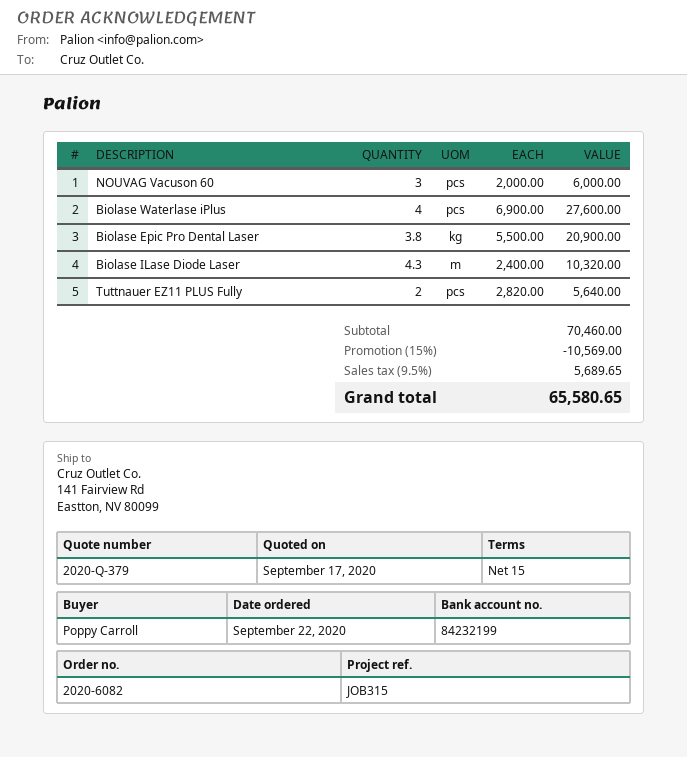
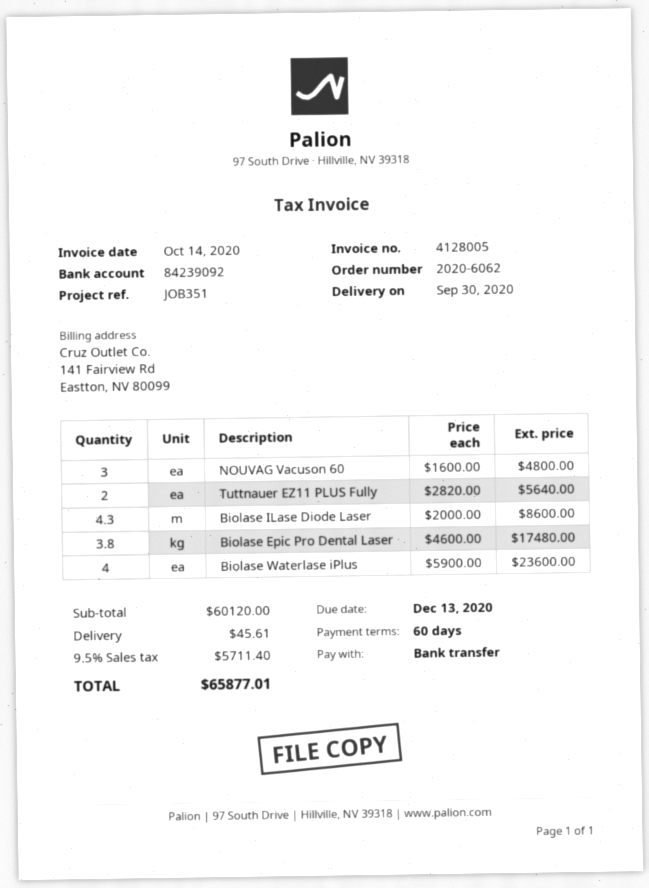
order number: 2020-6082 -> 2020-6062
payment terms: 15 days -> 60 days
reference: JOB315 -> JOB351
bank account: 84232199 -> 84239092
NOUVAG Vacuson 60: 3 x 2000.00 = 6000.00 -> 3 x 1600.00 = 4800.00
Biolase Waterlase iPlus: 4 x 6900.00 = 27600.00 -> 4 x 5900.00 = 23600.00
Biolase Epic Pro Dental Laser: 3.8 x 5500.00 = 20900.00 -> 3.8 x 4600.00 = 17480.00
Biolase ILase Diode Laser: 4.3 x 2400.00 = 10320.00 -> 4.3 x 2000.00 = 8600.00
subtotal: 70460.00 -> 60120.00
discount: 15% = 10569.00 -> none
shipping: none -> 45.61
tax: 9.5% = 5689.65 -> 9.5% = 5711.40
total: 65580.65 -> 65877.01

